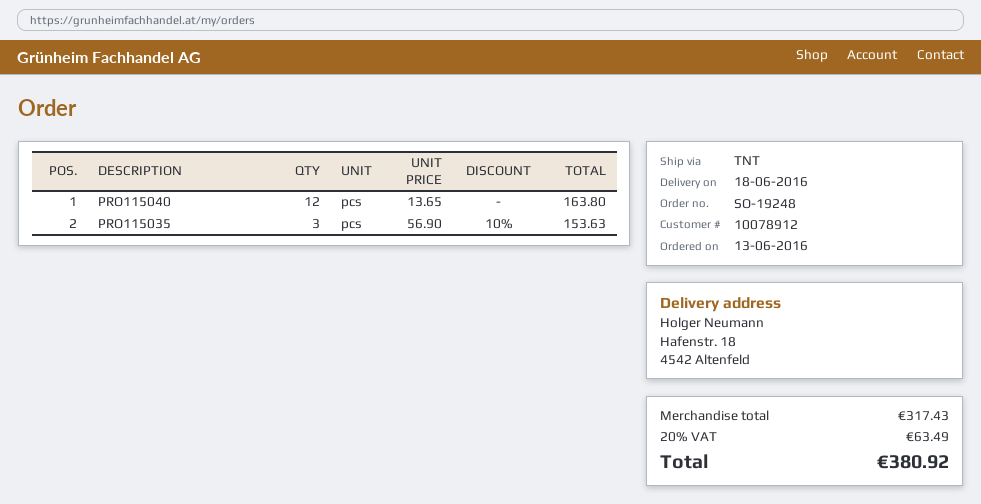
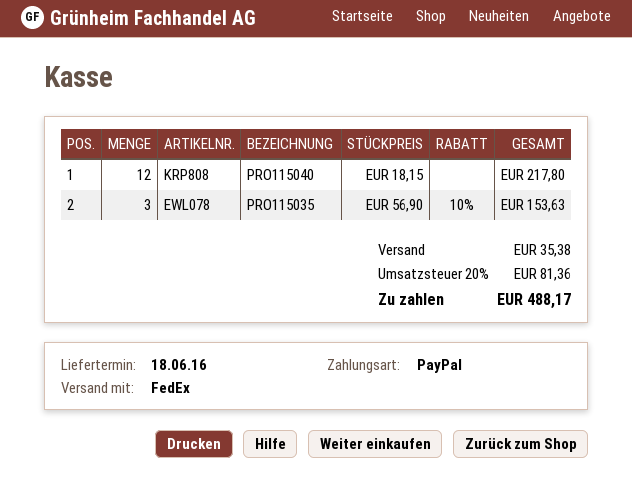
shipping method: TNT -> FedEx
PRO115040: 12 x 13.65 = 163.80 -> 12 x 18.15 = 217.80
shipping: none -> 35.38
tax: 20% = 63.49 -> 20% = 81.36
total: 380.92 -> 488.17

